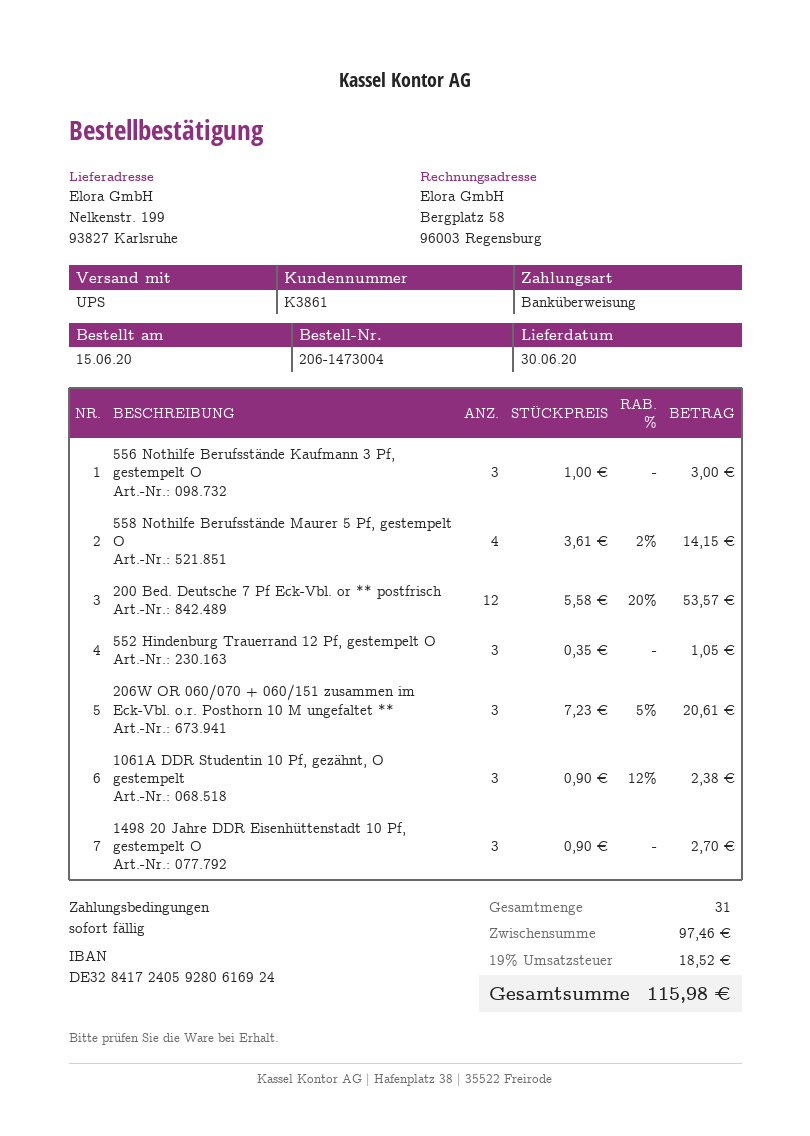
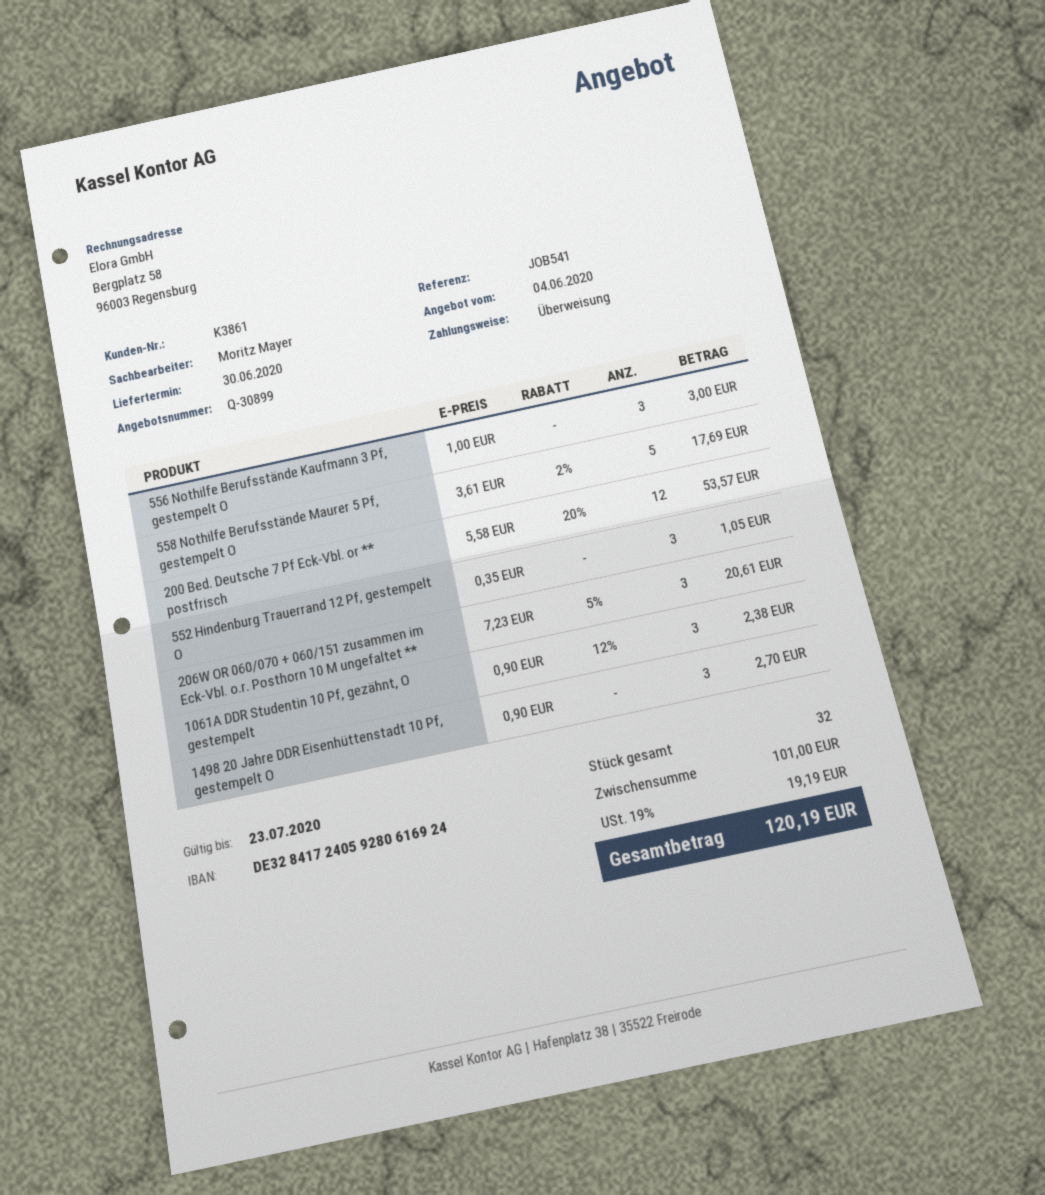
558 Nothilfe Berufsstände Maurer 5 Pf, gestempelt O: 4 x 3.61 - 2% = 14.15 -> 5 x 3.61 - 2% = 17.69
total quantity: 31 -> 32
subtotal: 97.46 -> 101.00
tax: 19% = 18.52 -> 19% = 19.19
total: 115.98 -> 120.19

